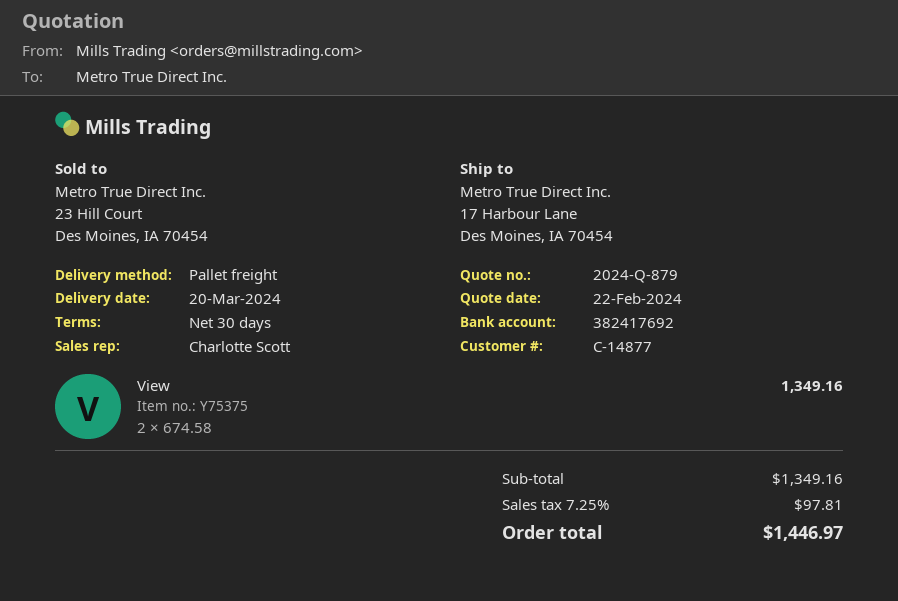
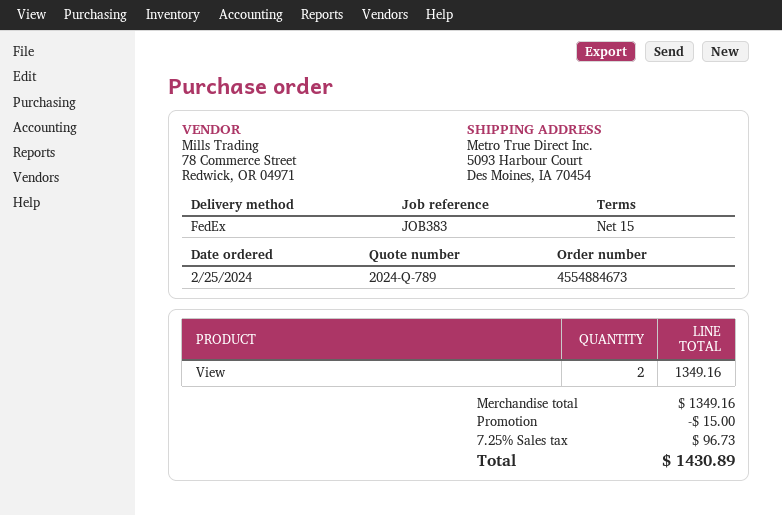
quote number: 2024-Q-879 -> 2024-Q-789
payment terms: 30 days -> 15 days
shipping method: pallet freight -> FedEx
ship to: 17 Harbour Lane, Des Moines, IA 70454 -> 5093 Harbour Court, Des Moines, IA 70454
discount: none -> 15.00
tax: 7.25% = 97.81 -> 7.25% = 96.73
total: 1446.97 -> 1430.89

